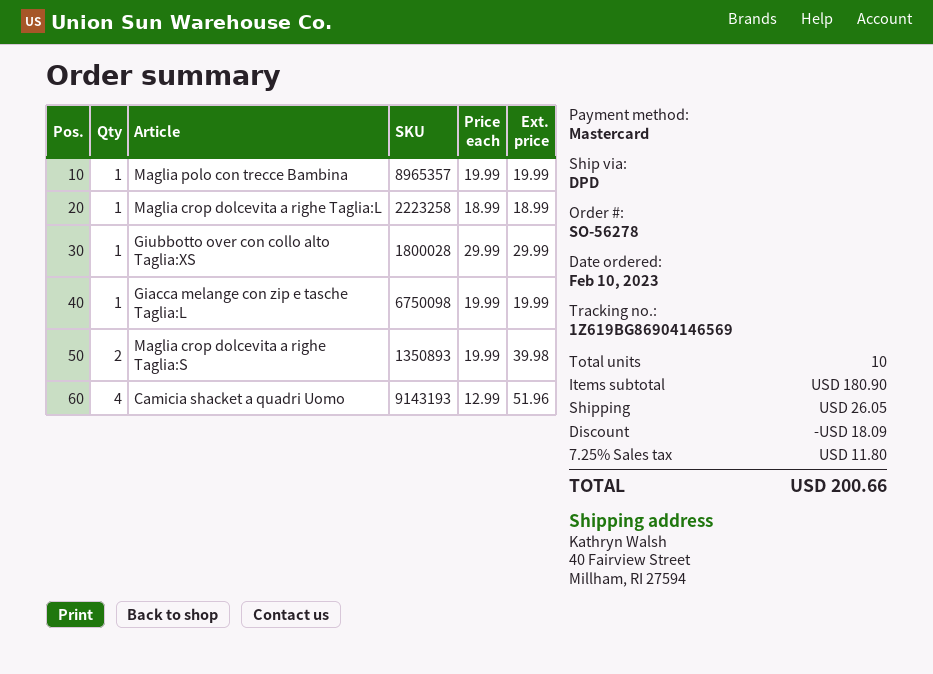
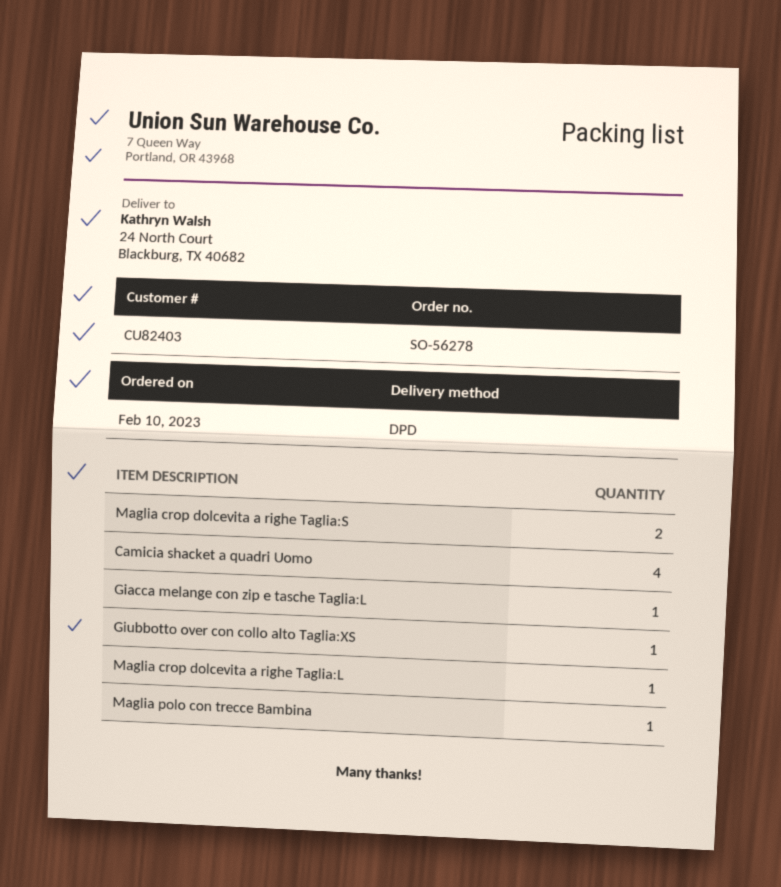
ship to: 40 Fairview Street, Millham, RI 27594 -> 24 North Court, Blackburg, TX 40682

